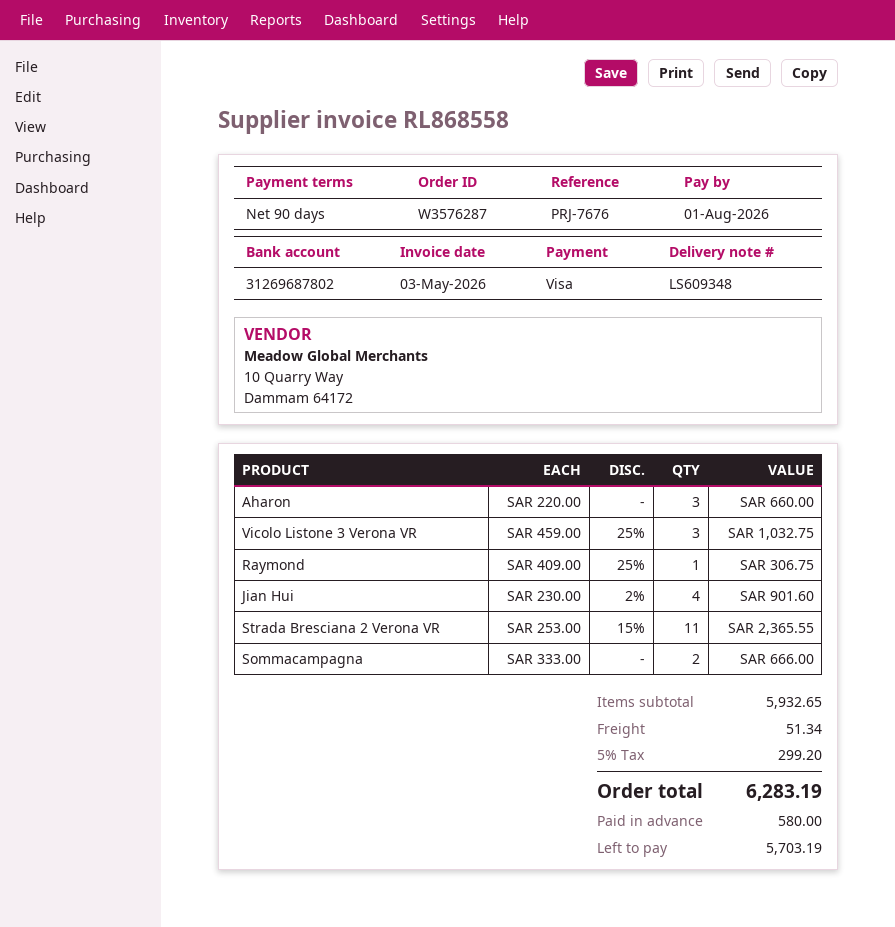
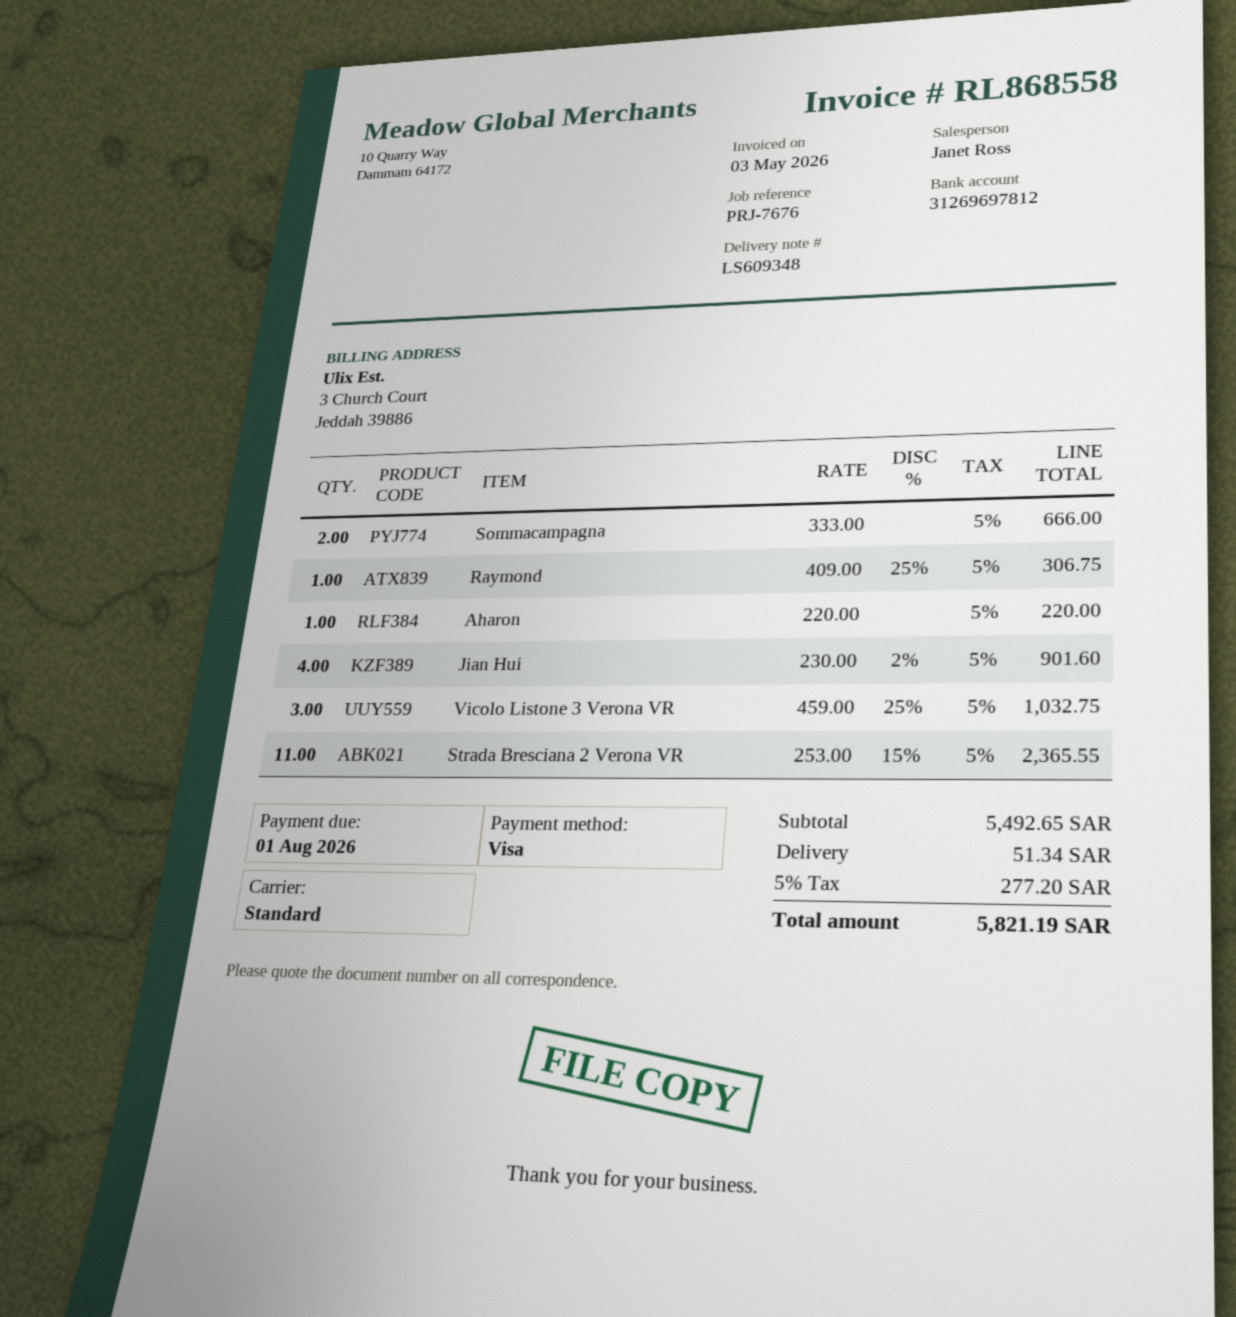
bank account: 31269687802 -> 31269697812
Aharon: 3 x 220.00 = 660.00 -> 1 x 220.00 = 220.00
subtotal: 5932.65 -> 5492.65
tax: 5% = 299.20 -> 5% = 277.20
total: 6283.19 -> 5821.19

